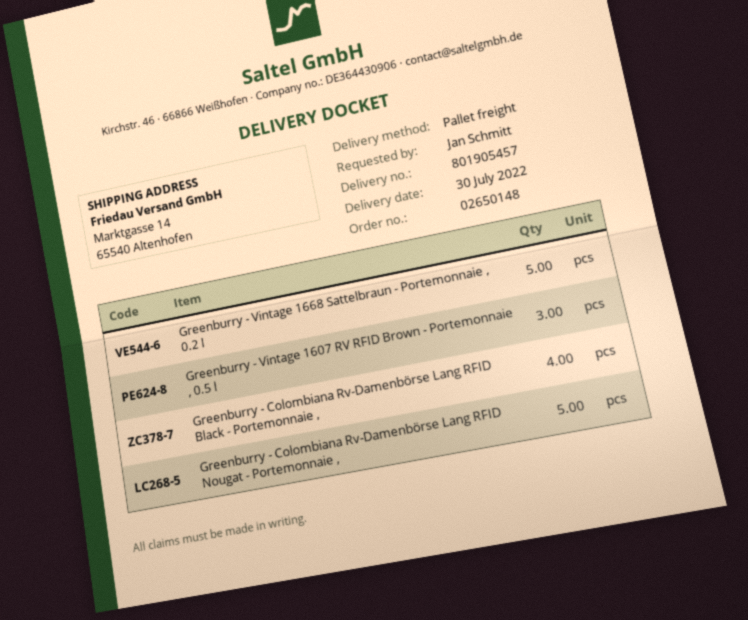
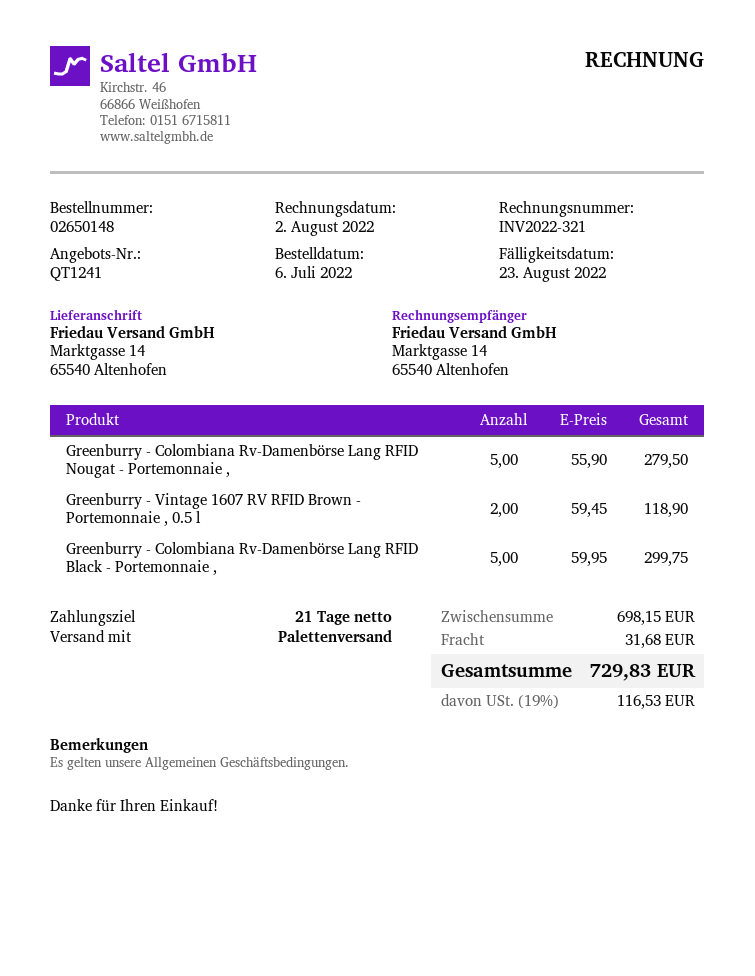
Greenburry - Vintage 1668 Sattelbraun - Portemonnaie , 0.2 l: 5 -> none
Greenburry - Vintage 1607 RV RFID Brown - Portemonnaie , 0.5 l: 3 -> 2
Greenburry - Colombiana Rv-Damenbörse Lang RFID Black - Portemonnaie ,: 4 -> 5

